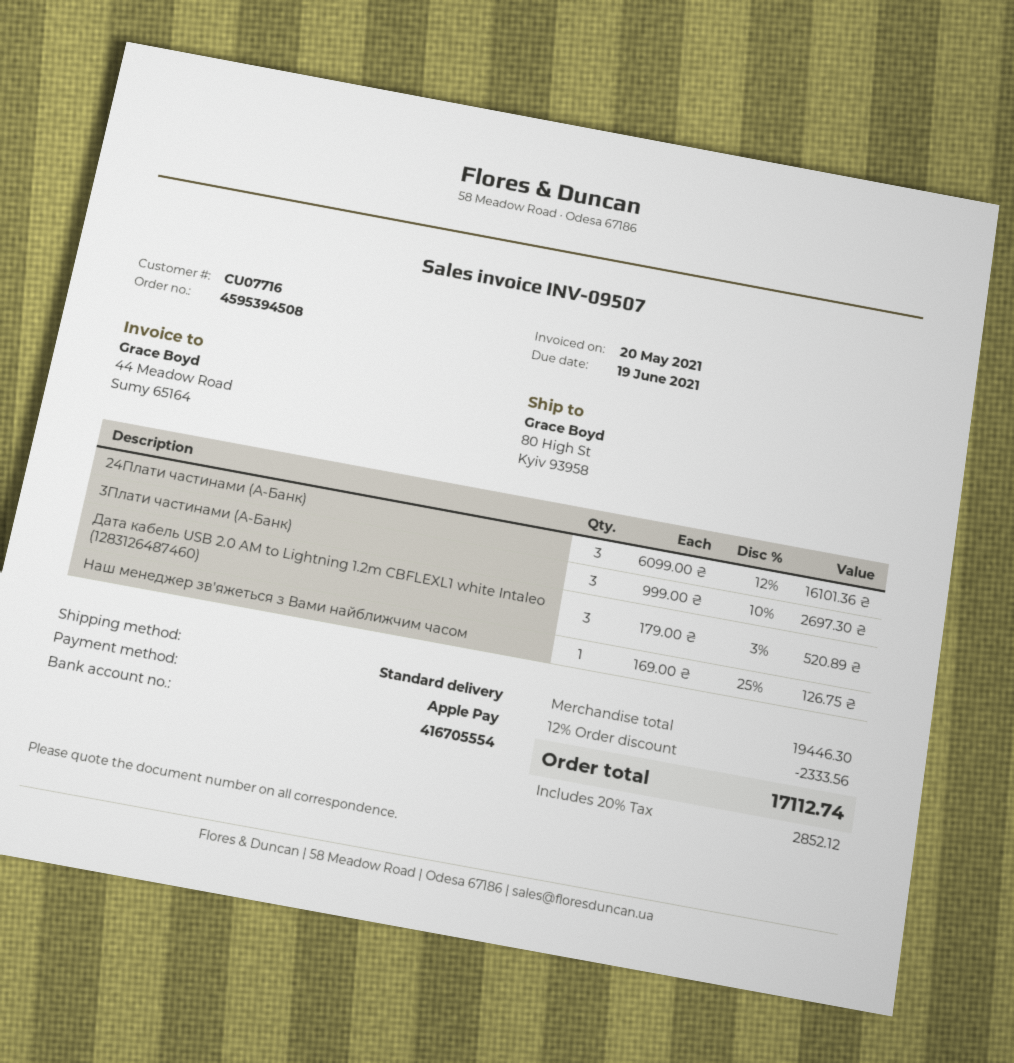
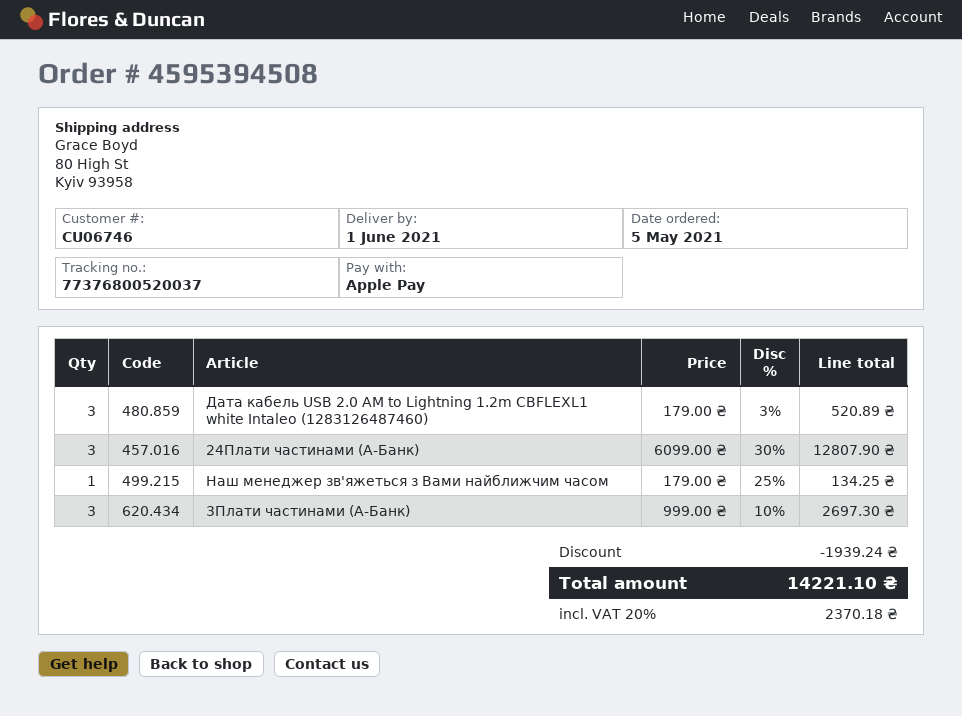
customer number: CU07716 -> CU06746
24Плати частинами (А-Банк): 3 x 6099.00 - 12% = 16101.36 -> 3 x 6099.00 - 30% = 12807.90
Наш менеджер зв'яжеться з Вами найближчим часом: 1 x 169.00 - 25% = 126.75 -> 1 x 179.00 - 25% = 134.25
discount: 2333.56 -> 1939.24
tax: 20% = 2852.12 -> 20% = 2370.18
total: 17112.74 -> 14221.10

